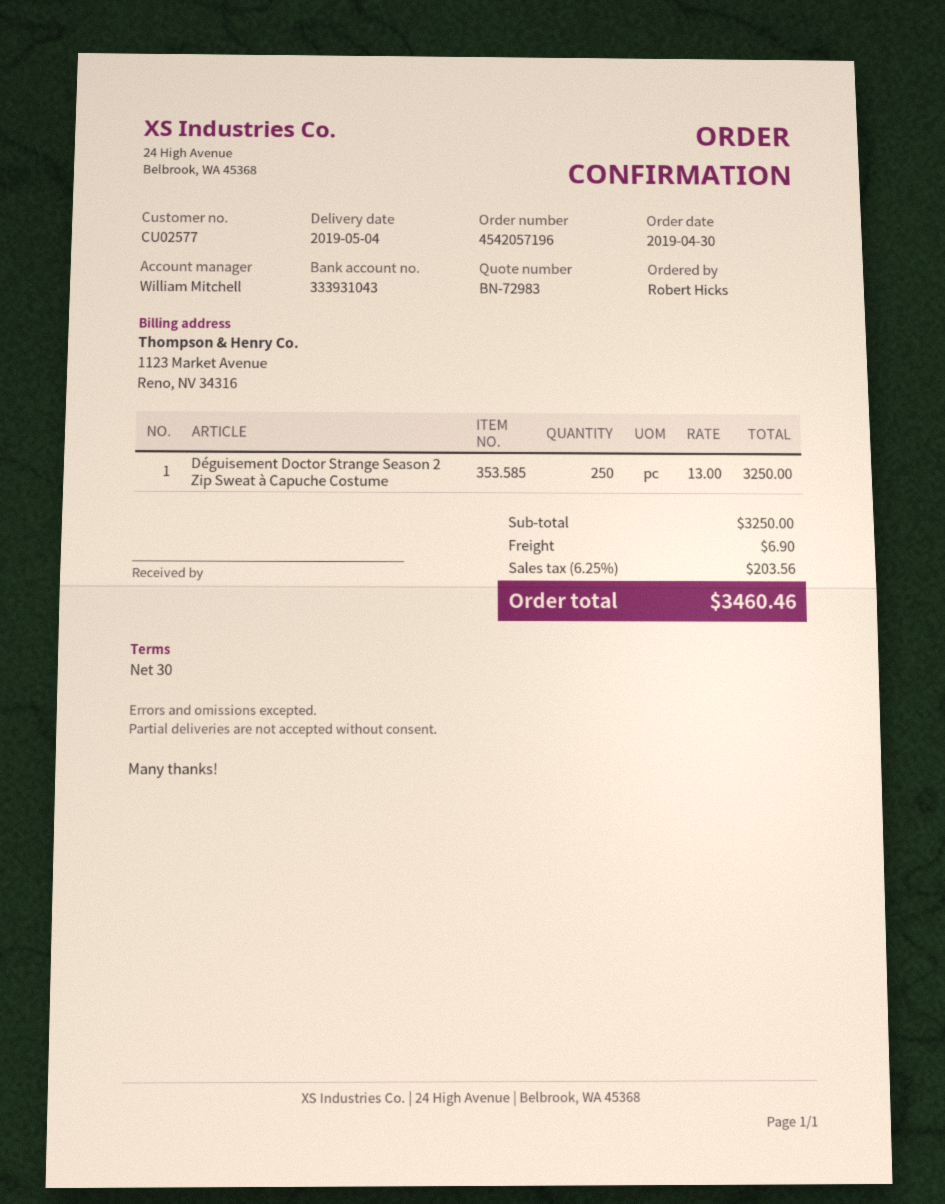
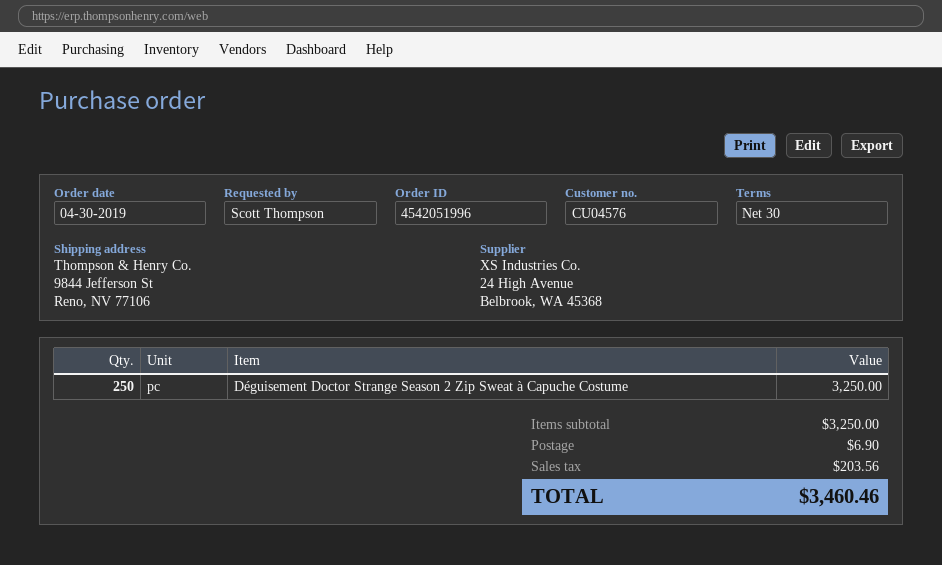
order number: 4542057196 -> 4542051996
customer number: CU02577 -> CU04576
ordered by: Robert Hicks -> Scott Thompson

